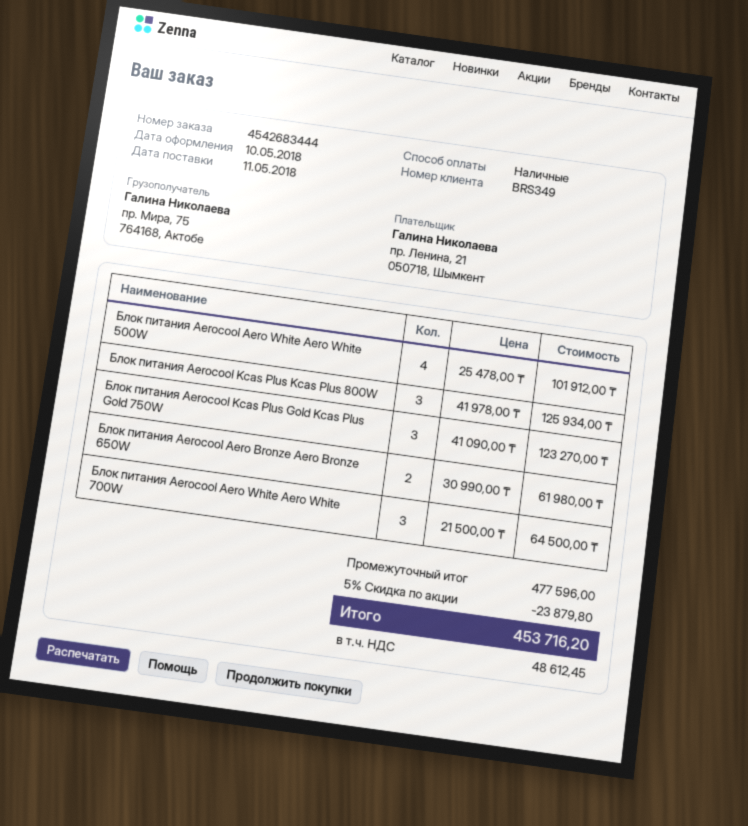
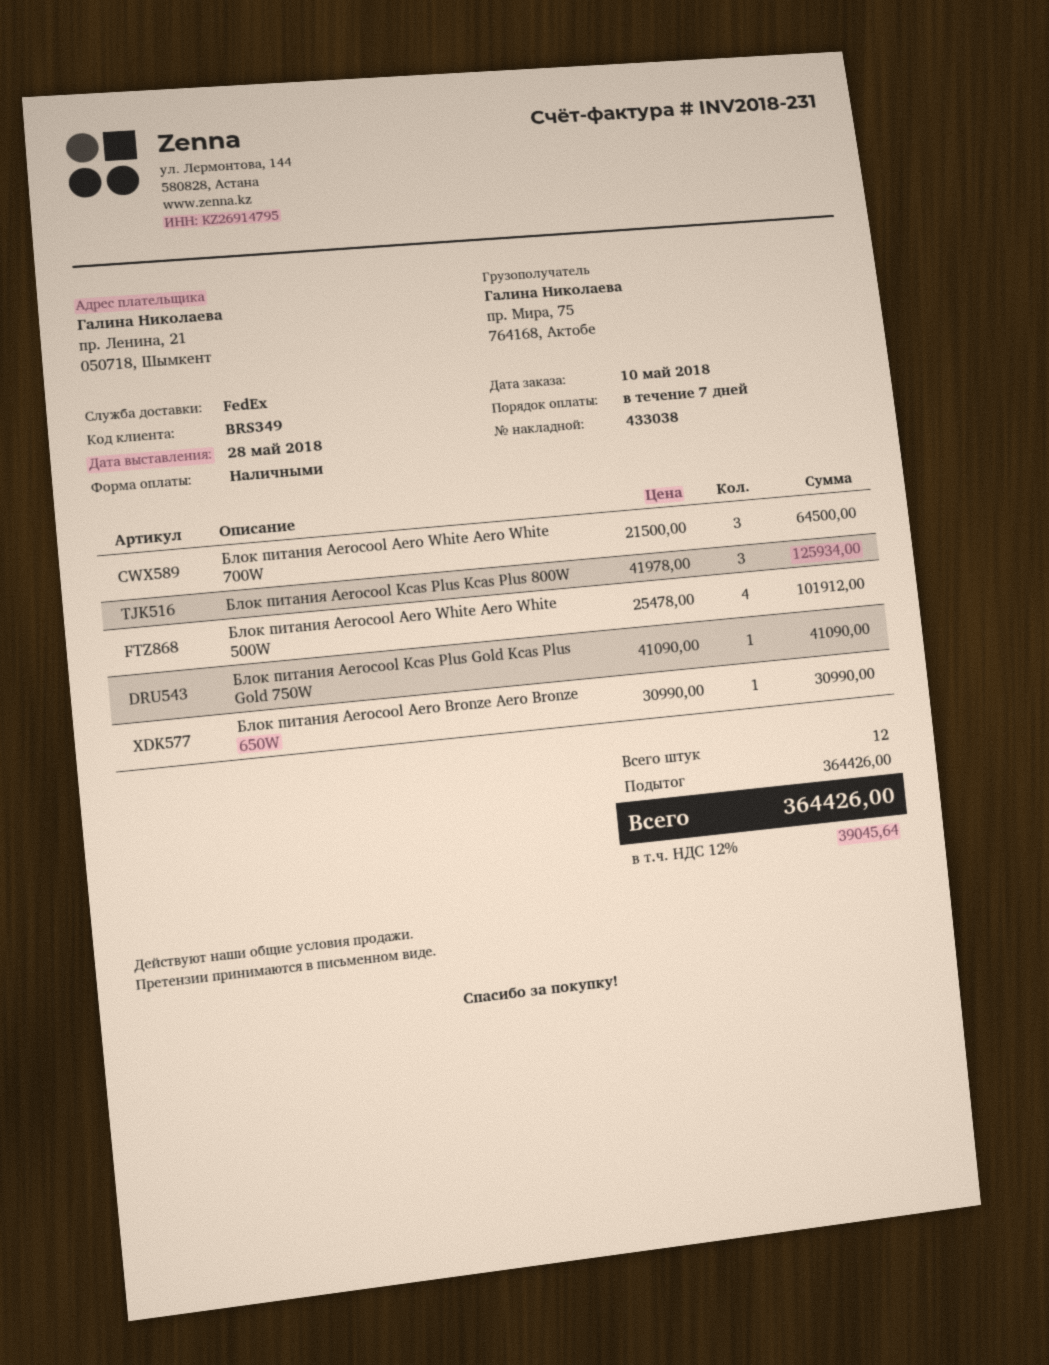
Блок питания Aerocool Kcas Plus Gold Kcas Plus Gold 750W: 3 x 41090.00 = 123270.00 -> 1 x 41090.00 = 41090.00
Блок питания Aerocool Aero Bronze Aero Bronze 650W: 2 x 30990.00 = 61980.00 -> 1 x 30990.00 = 30990.00
subtotal: 477596.00 -> 364426.00
discount: 5% = 23879.80 -> none
tax: 48612.45 -> 39045.64
total: 453716.20 -> 364426.00

